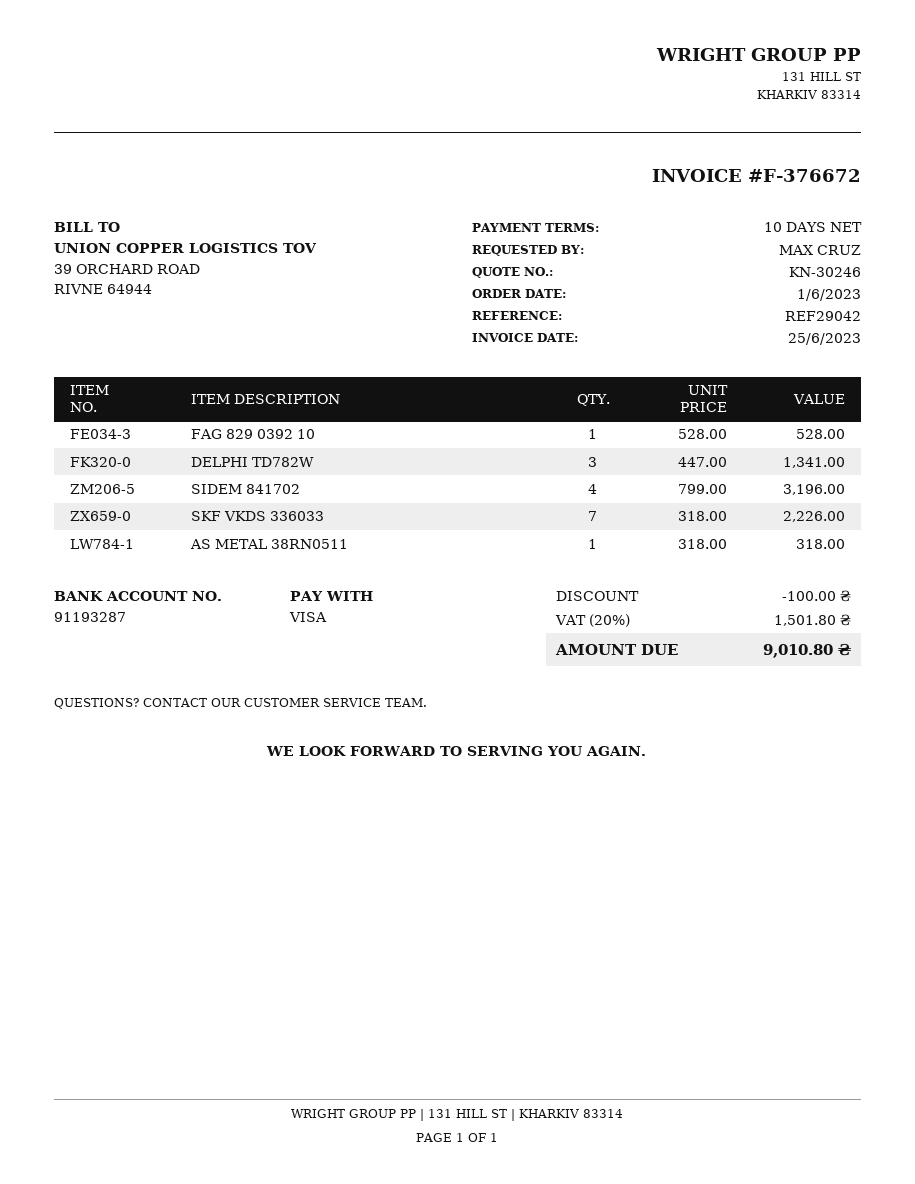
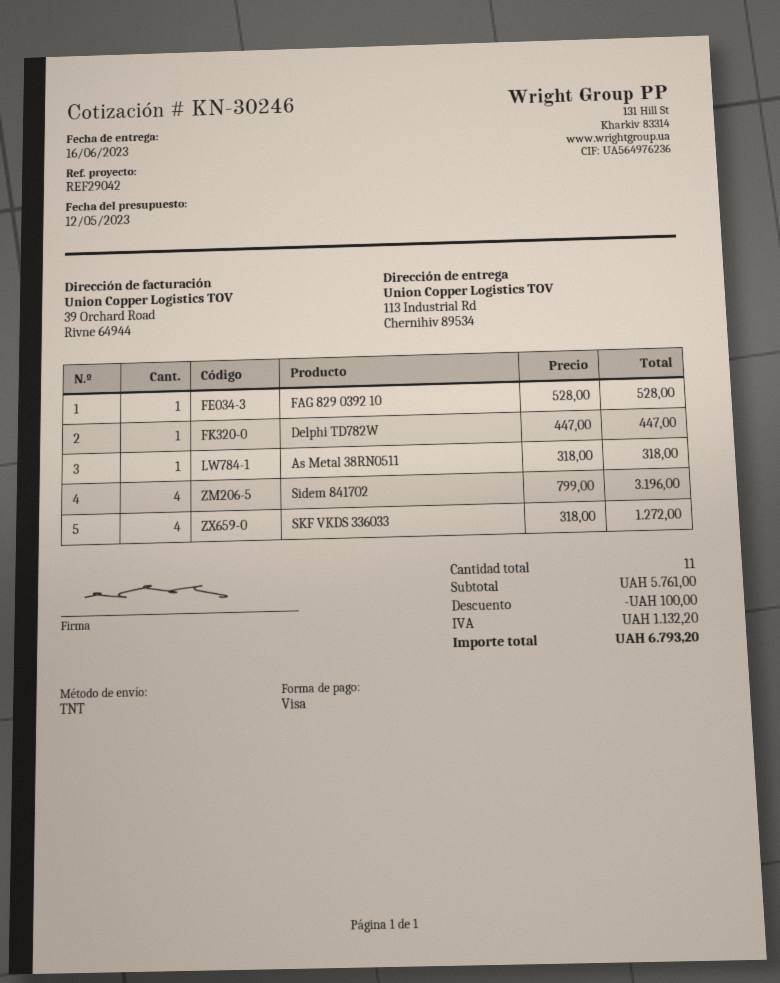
DELPHI TD782W: 3 x 447.00 = 1341.00 -> 1 x 447.00 = 447.00
SKF VKDS 336033: 7 x 318.00 = 2226.00 -> 4 x 318.00 = 1272.00
tax: 1501.80 -> 1132.20
total: 9010.80 -> 6793.20

